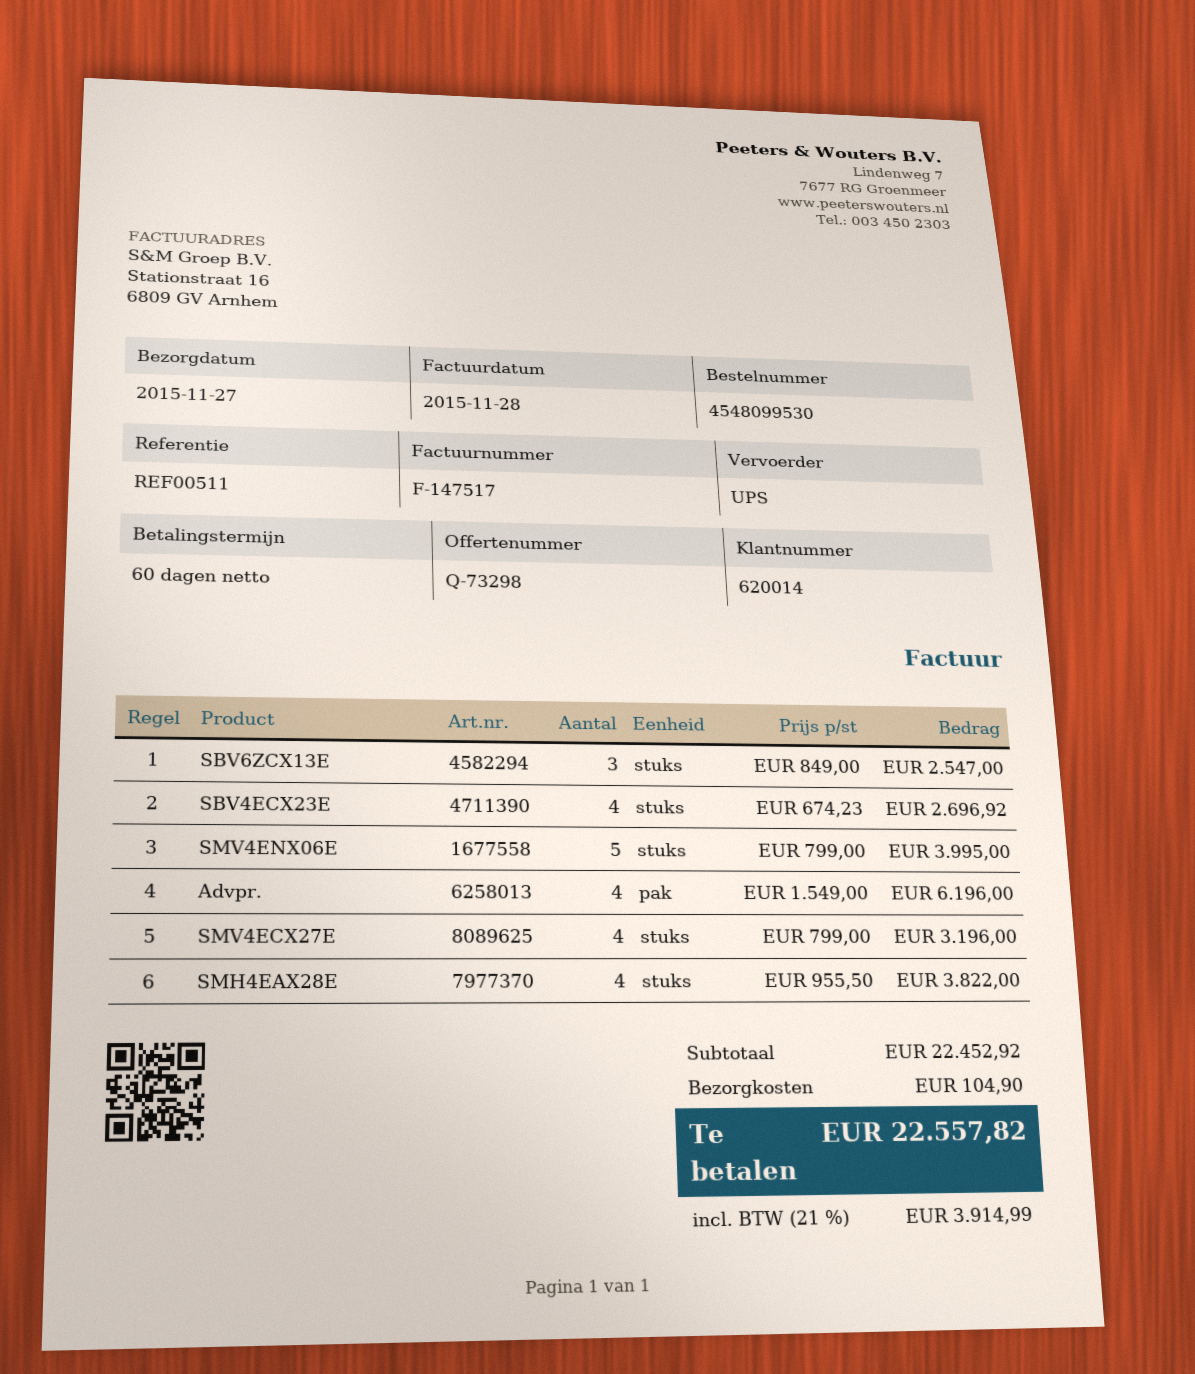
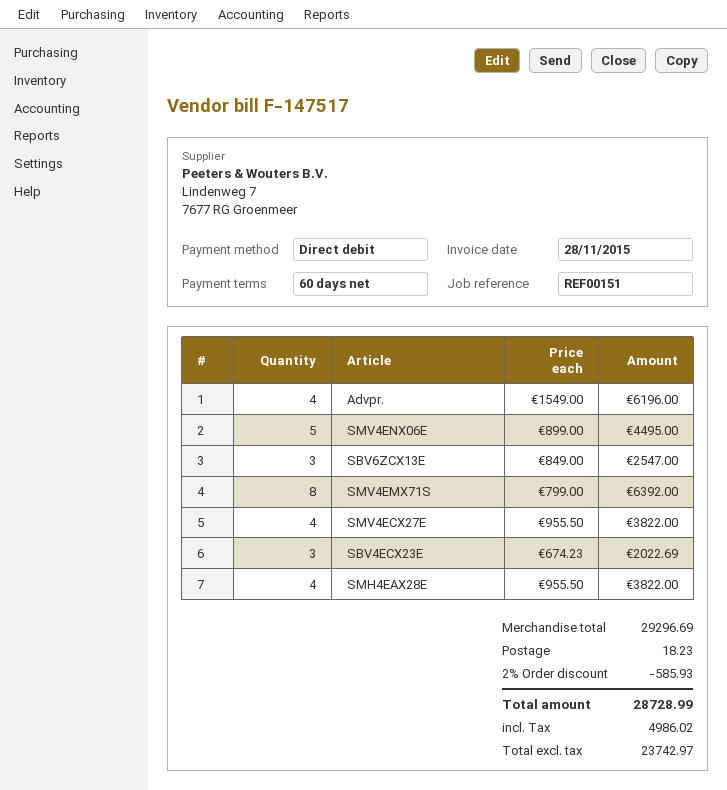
reference: REF00511 -> REF00151
SBV4ECX23E: 4 x 674.23 = 2696.92 -> 3 x 674.23 = 2022.69
SMV4ENX06E: 5 x 799.00 = 3995.00 -> 5 x 899.00 = 4495.00
SMV4ECX27E: 4 x 799.00 = 3196.00 -> 4 x 955.50 = 3822.00
SMV4EMX71S: none -> 8 x 799.00 = 6392.00
subtotal: 22452.92 -> 29296.69
discount: none -> 2% = 585.93
shipping: 104.90 -> 18.23
tax: 3914.99 -> 4986.02
total: 22557.82 -> 28728.99

